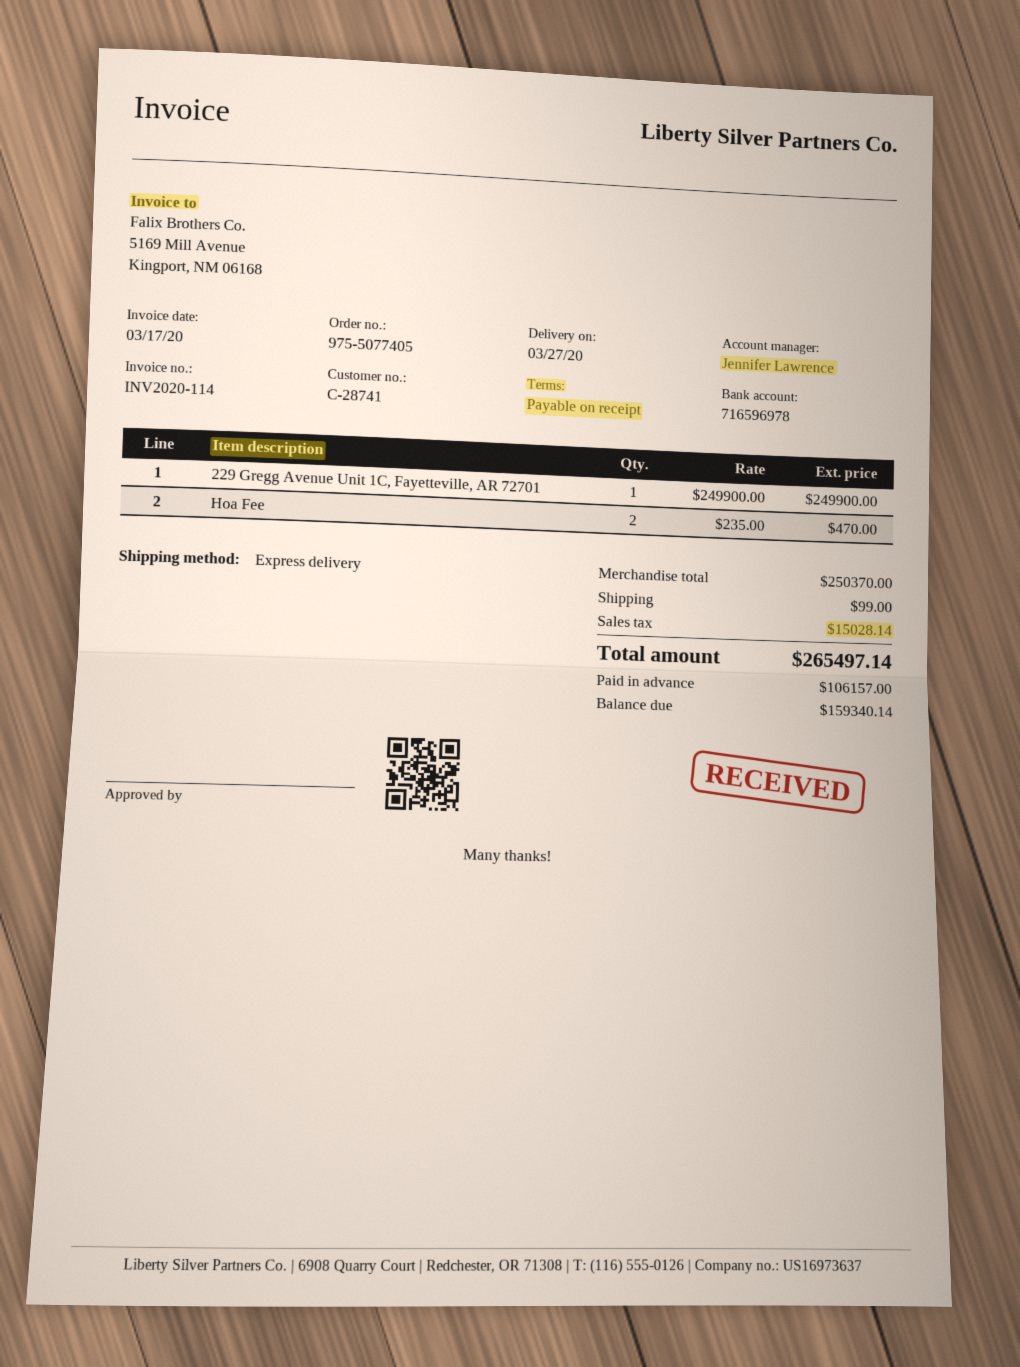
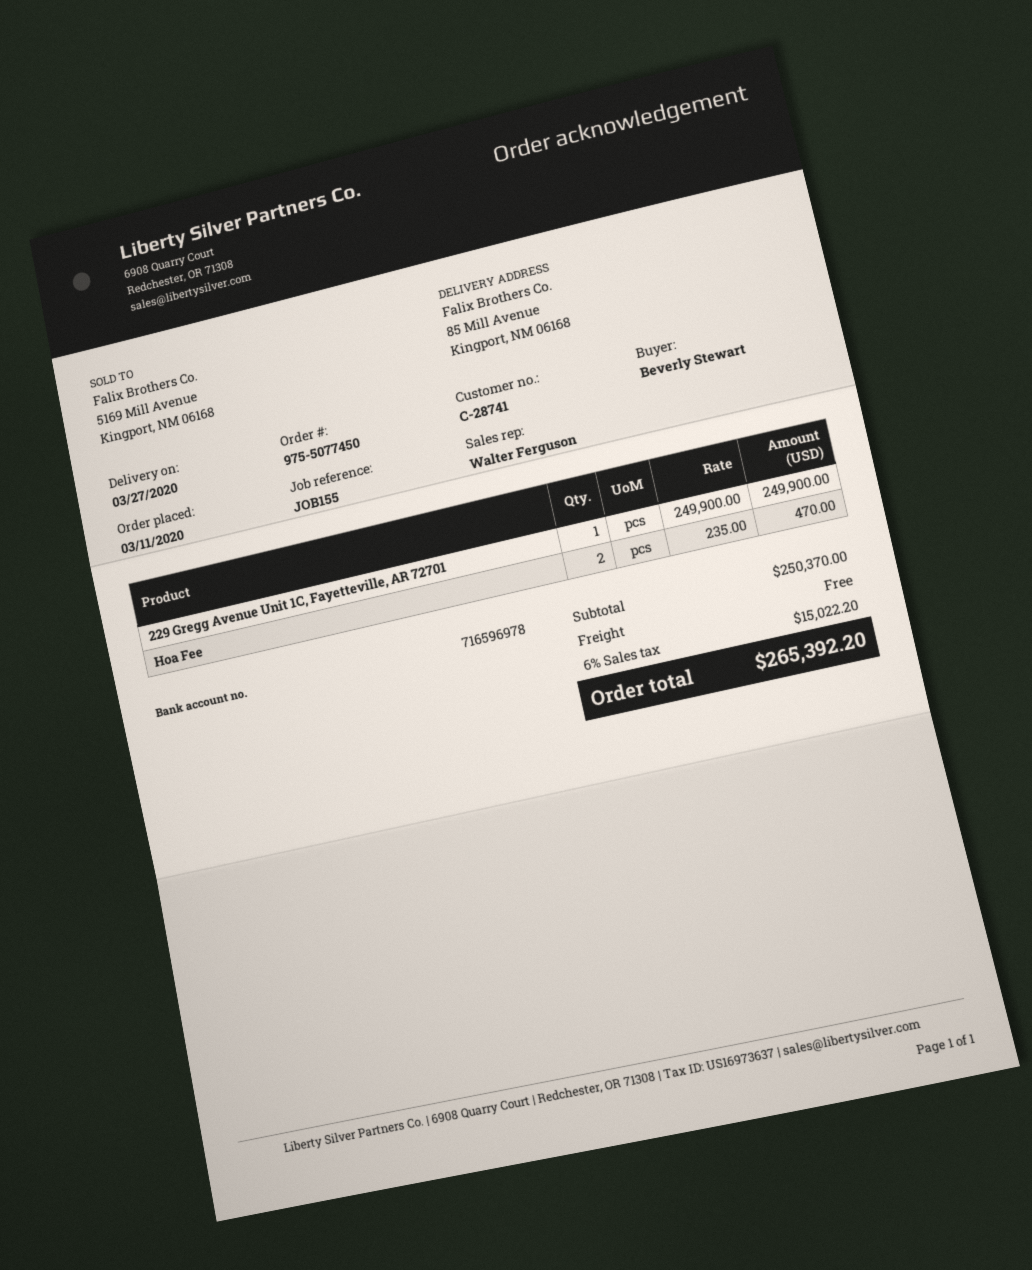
order number: 975-5077405 -> 975-5077450
sales rep: Jennifer Lawrence -> Walter Ferguson
shipping: 99.00 -> 0.00
tax: 15028.14 -> 15022.20
total: 265497.14 -> 265392.20

